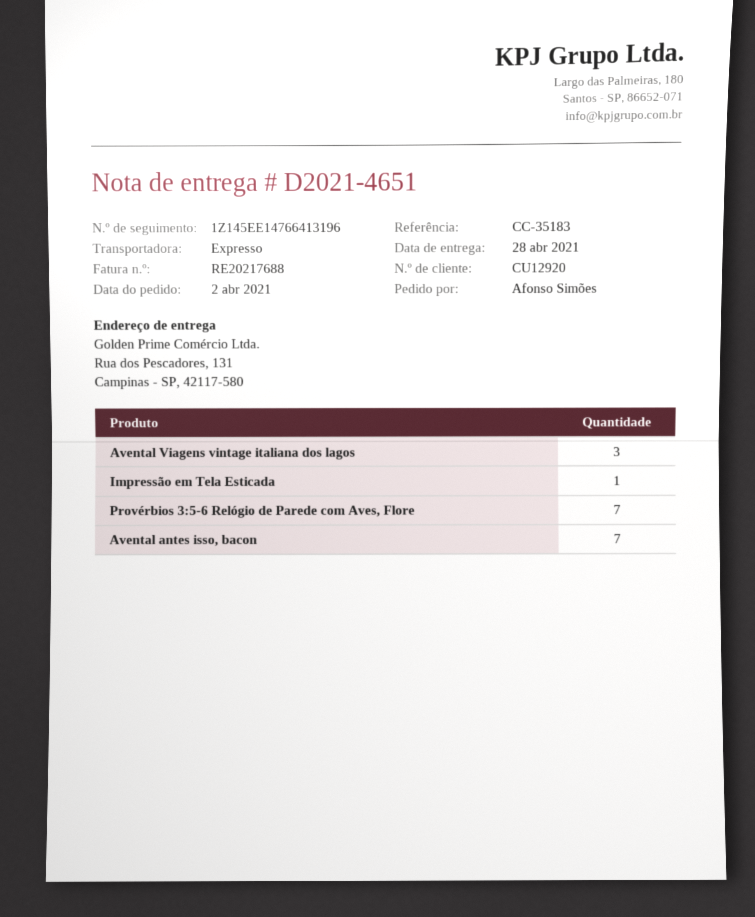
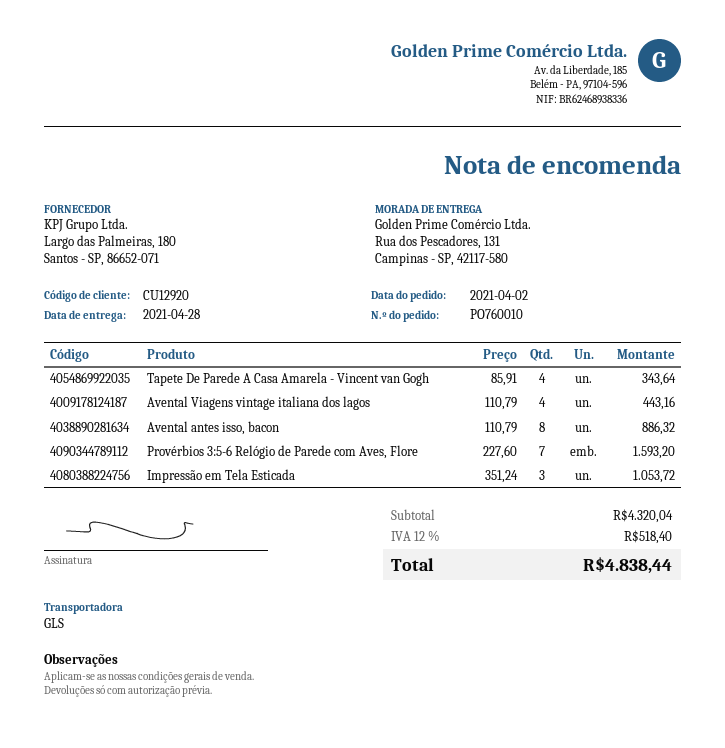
shipping method: express -> GLS
Avental Viagens vintage italiana dos lagos: 3 -> 4
Impressão em Tela Esticada: 1 -> 3
Avental antes isso, bacon: 7 -> 8
Tapete De Parede A Casa Amarela - Vincent van Gogh: none -> 4

